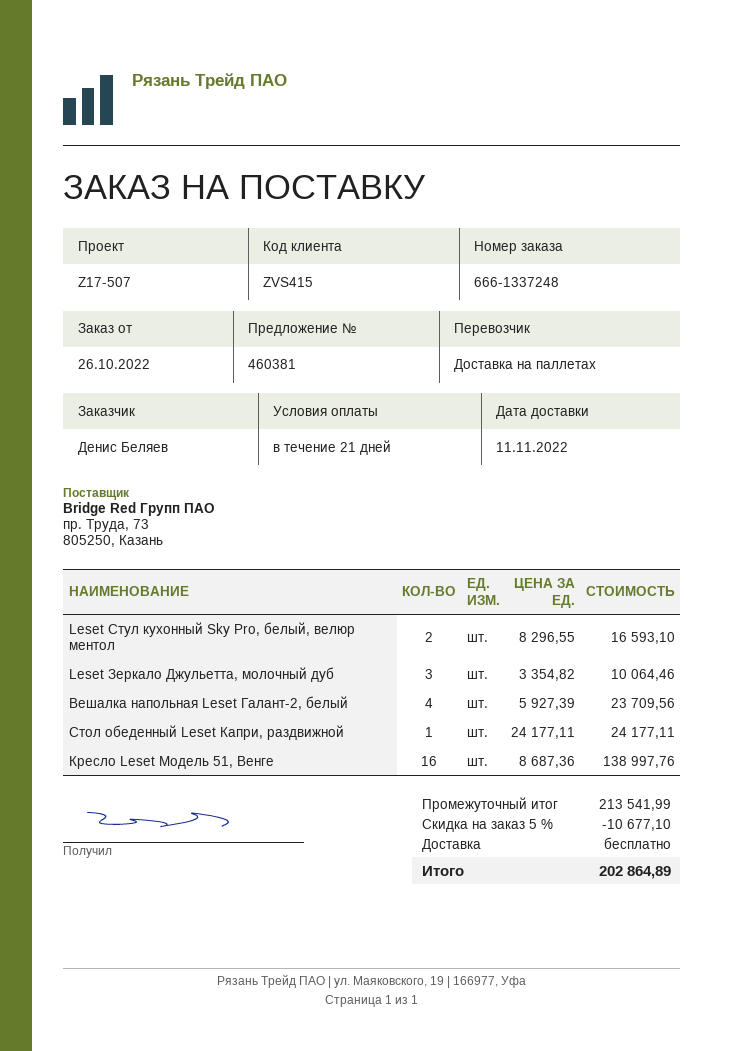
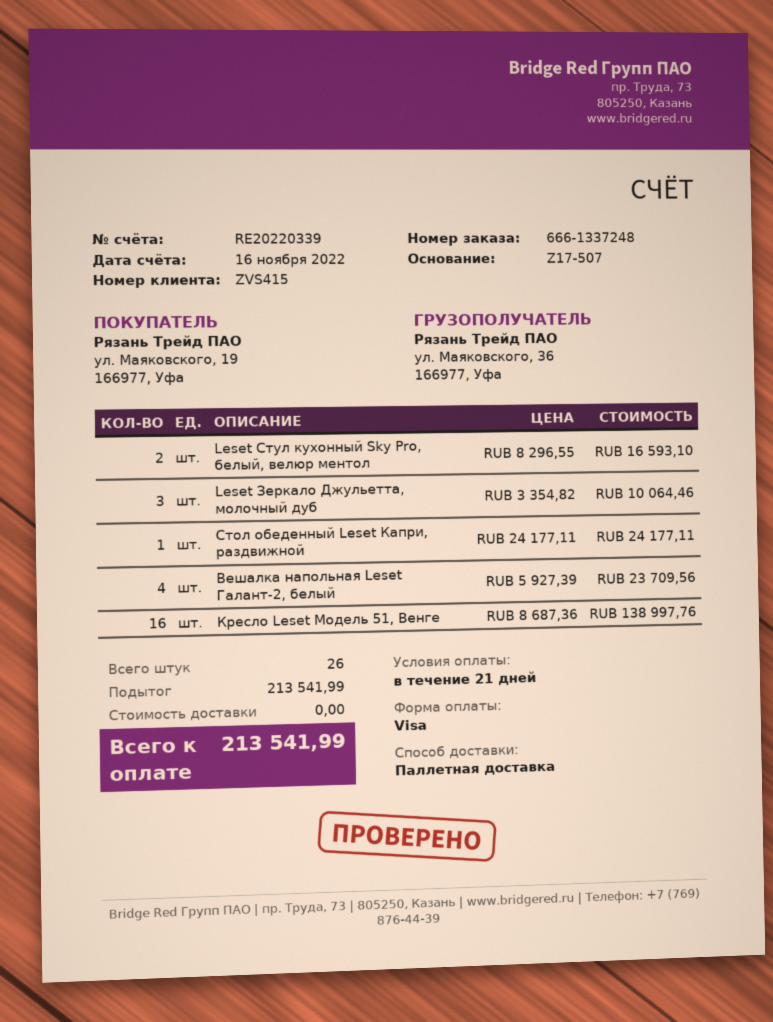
discount: 5% = 10677.10 -> none
total: 202864.89 -> 213541.99

